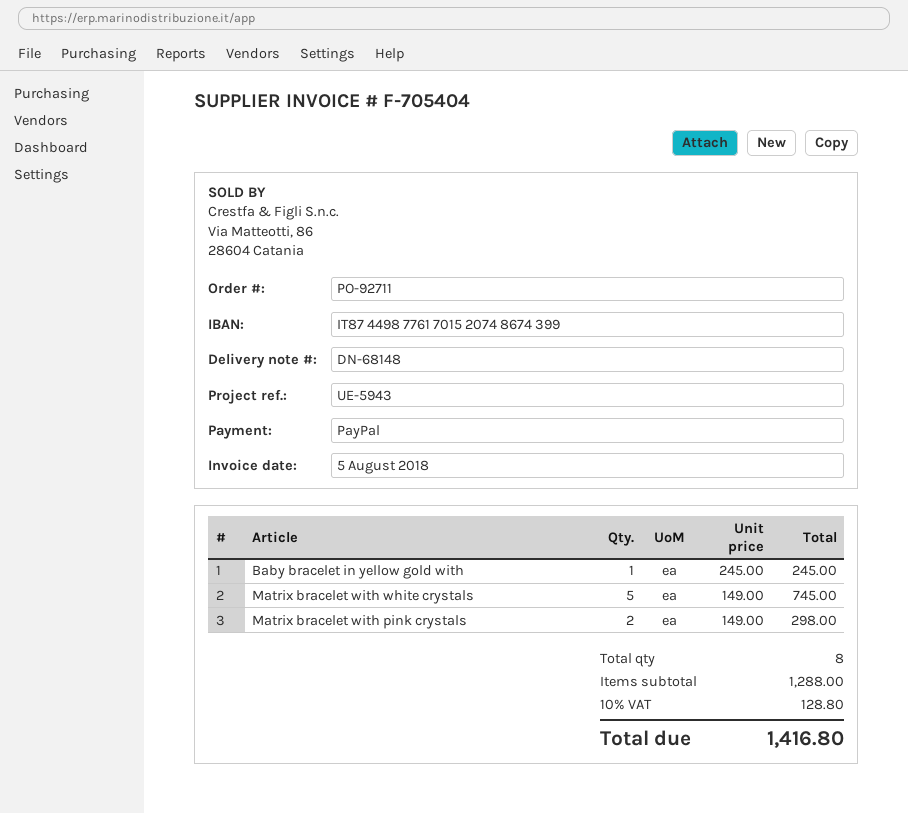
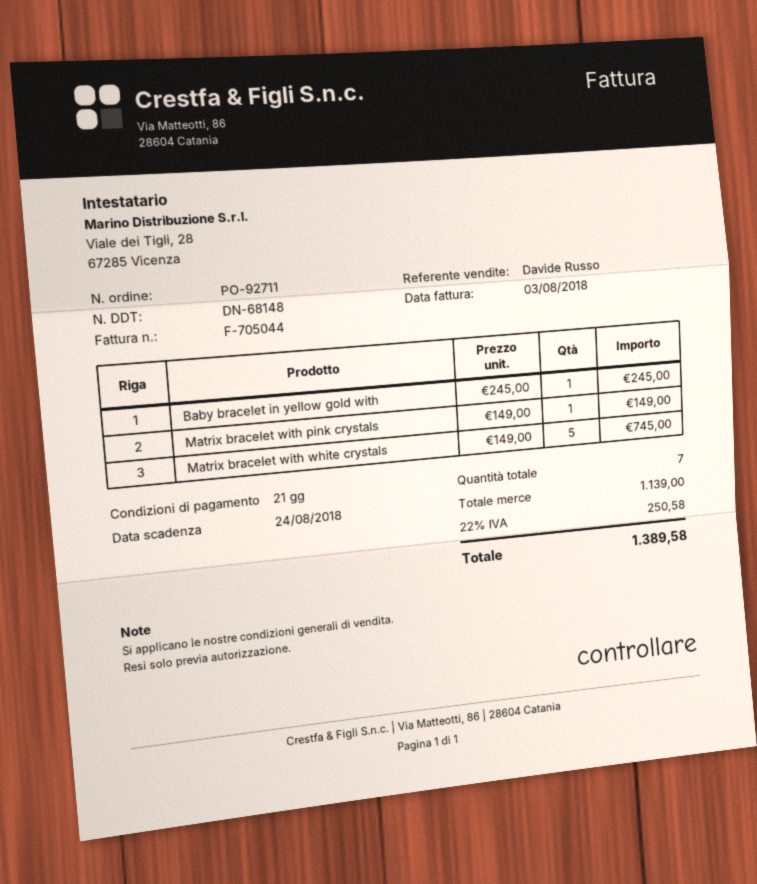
invoice number: F-705404 -> F-705044
invoice date: 2018-08-05 -> 2018-08-03
Matrix bracelet with pink crystals: 2 x 149.00 = 298.00 -> 1 x 149.00 = 149.00
total quantity: 8 -> 7
subtotal: 1288.00 -> 1139.00
tax: 10% = 128.80 -> 22% = 250.58
total: 1416.80 -> 1389.58

